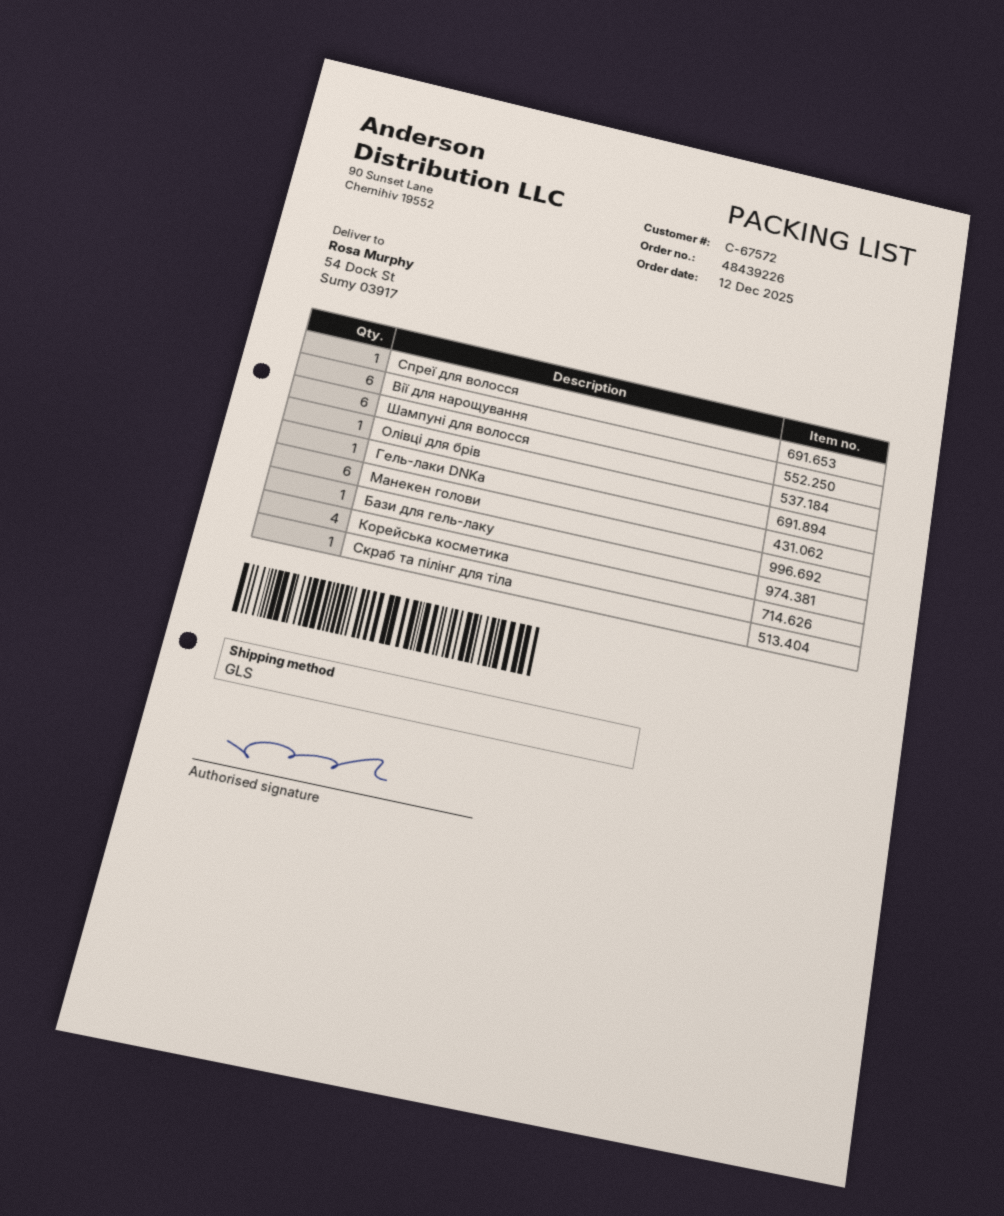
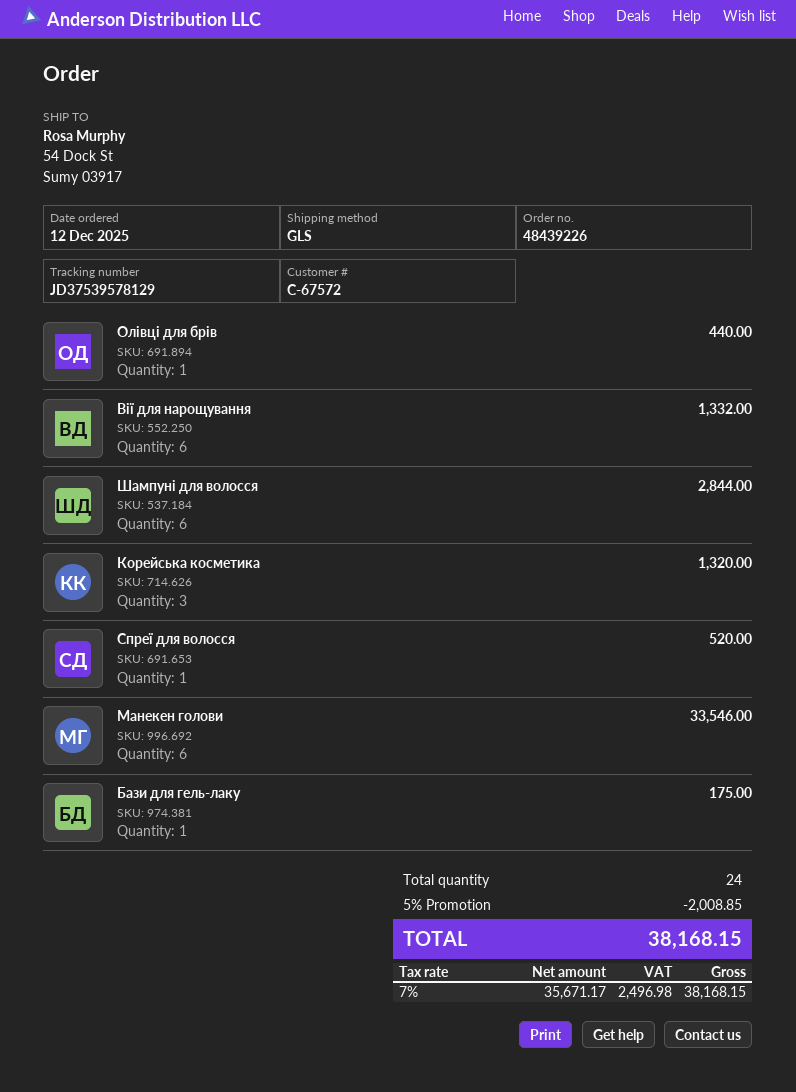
Гель-лаки DNKa: 1 -> none
Корейська косметика: 4 -> 3
Скраб та пілінг для тіла: 1 -> none

